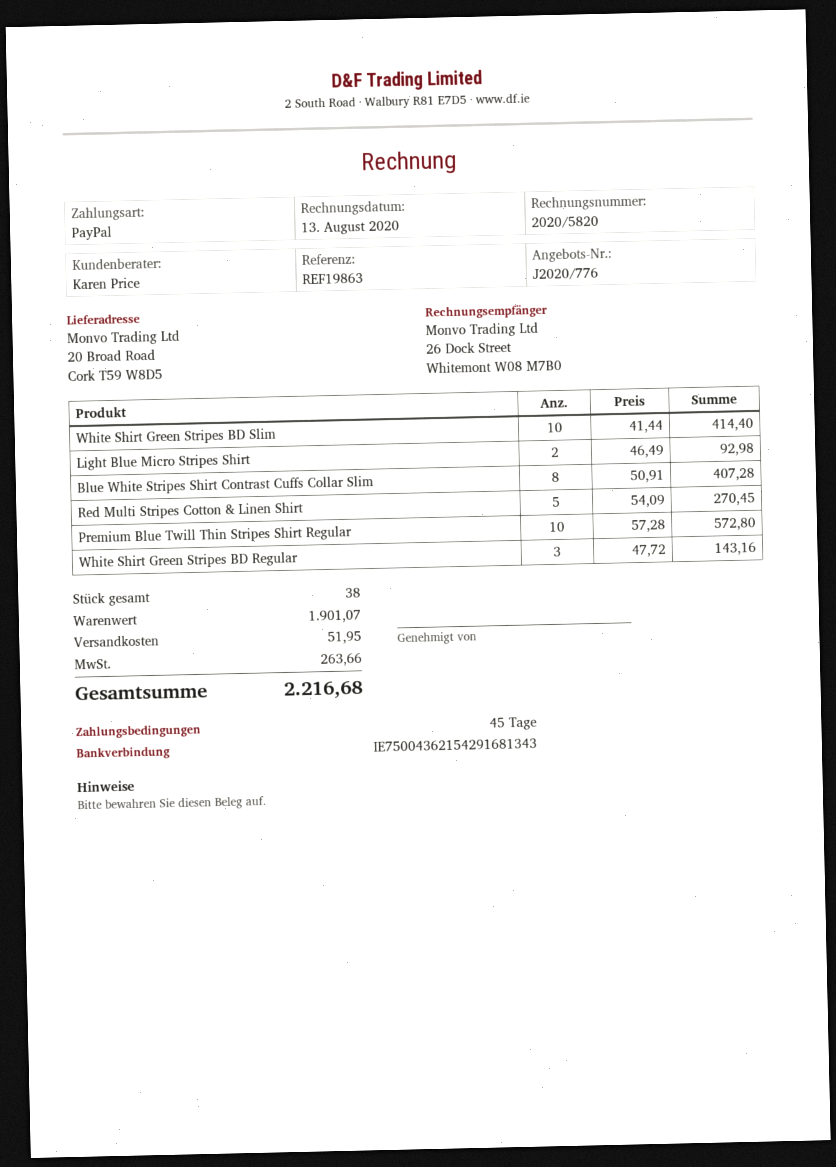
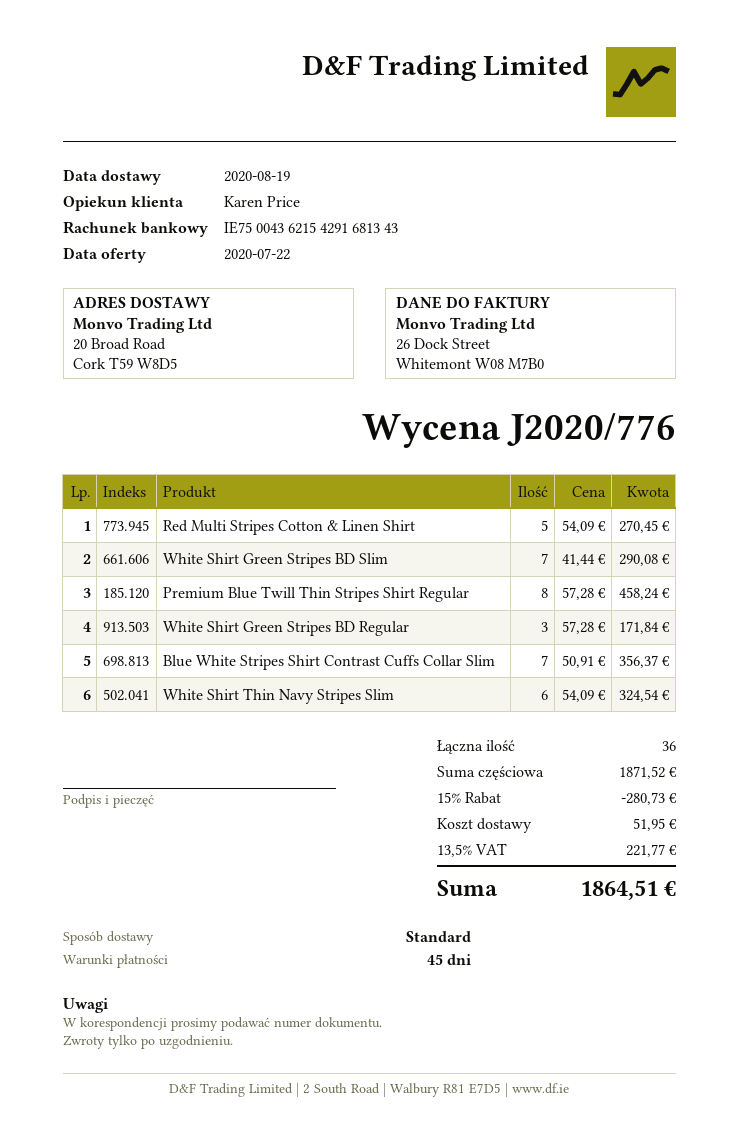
White Shirt Green Stripes BD Slim: 10 x 41.44 = 414.40 -> 7 x 41.44 = 290.08
Light Blue Micro Stripes Shirt: 2 x 46.49 = 92.98 -> none
Blue White Stripes Shirt Contrast Cuffs Collar Slim: 8 x 50.91 = 407.28 -> 7 x 50.91 = 356.37
Premium Blue Twill Thin Stripes Shirt Regular: 10 x 57.28 = 572.80 -> 8 x 57.28 = 458.24
White Shirt Green Stripes BD Regular: 3 x 47.72 = 143.16 -> 3 x 57.28 = 171.84
White Shirt Thin Navy Stripes Slim: none -> 6 x 54.09 = 324.54
total quantity: 38 -> 36
subtotal: 1901.07 -> 1871.52
discount: none -> 15% = 280.73
tax: 263.66 -> 221.77
total: 2216.68 -> 1864.51

